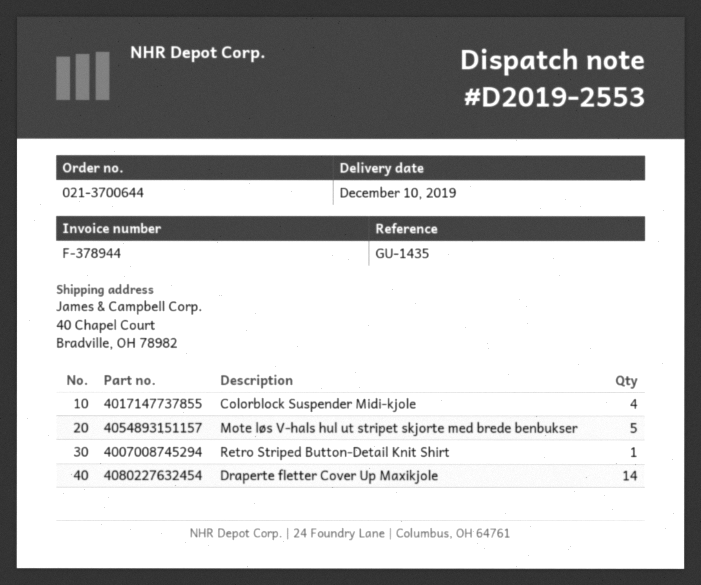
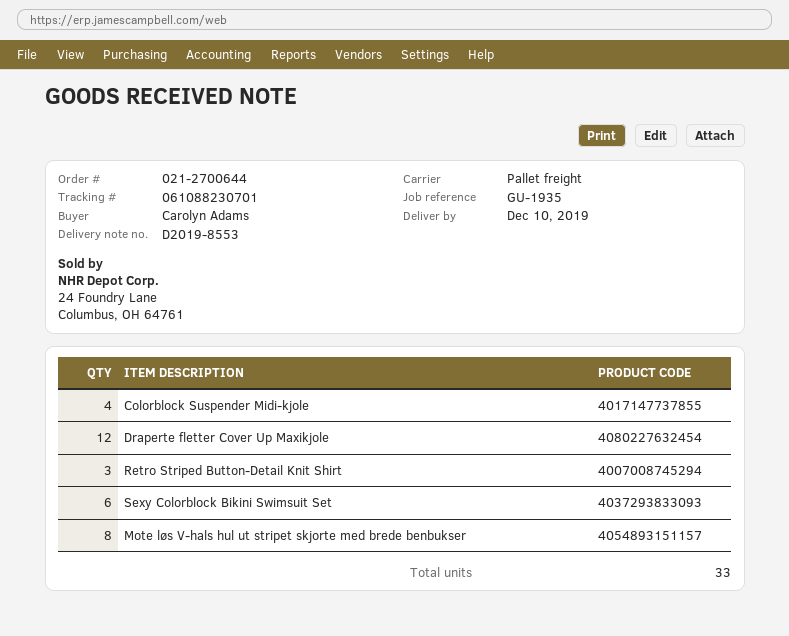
order number: 021-3700644 -> 021-2700644
delivery note number: D2019-2553 -> D2019-8553
reference: GU-1435 -> GU-1935
Mote løs V-hals hul ut stripet skjorte med brede benbukser: 5 -> 8
Retro Striped Button-Detail Knit Shirt: 1 -> 3
Draperte fletter Cover Up Maxikjole: 14 -> 12
Sexy Colorblock Bikini Swimsuit Set: none -> 6

